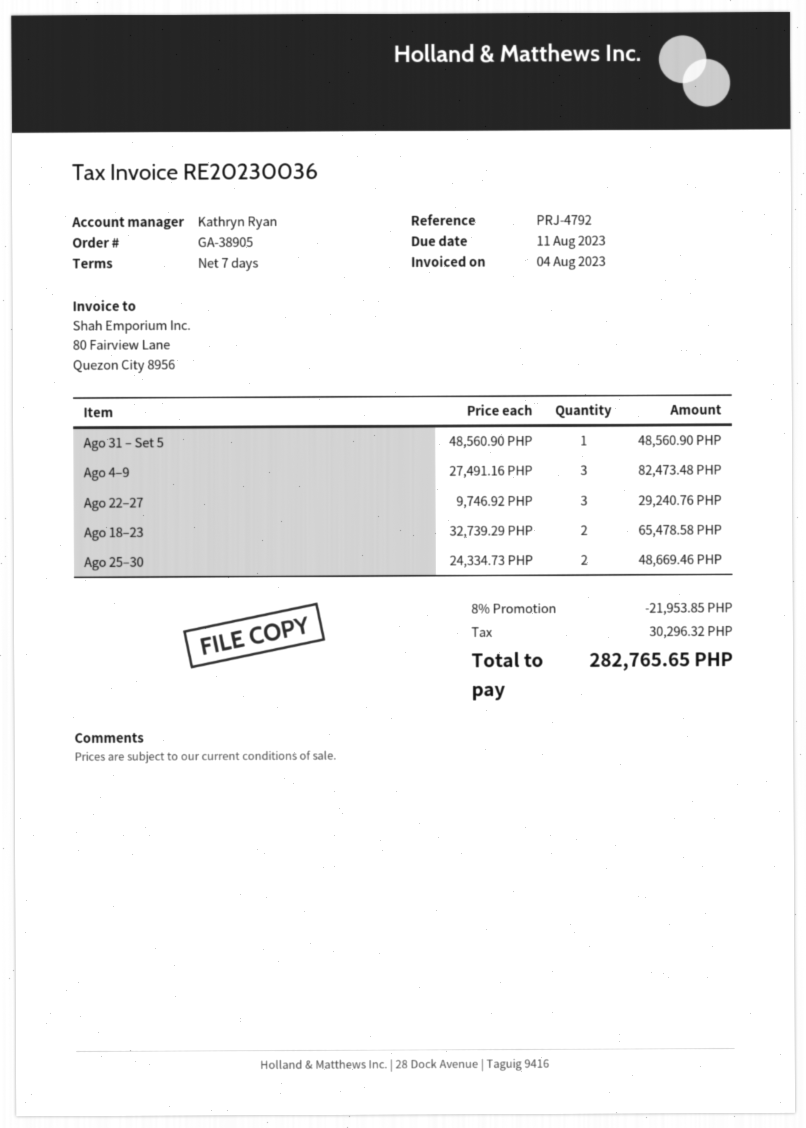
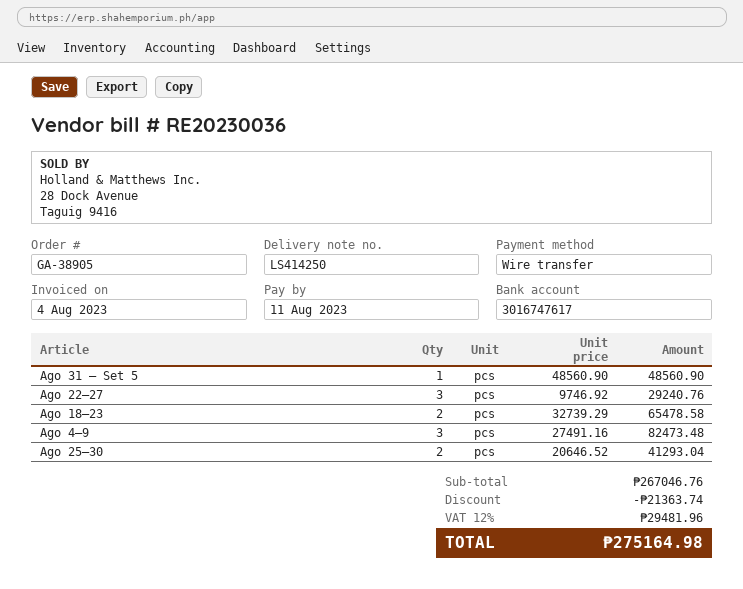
Ago 25–30: 2 x 24334.73 = 48669.46 -> 2 x 20646.52 = 41293.04
discount: 21953.85 -> 21363.74
tax: 30296.32 -> 29481.96
total: 282765.65 -> 275164.98

